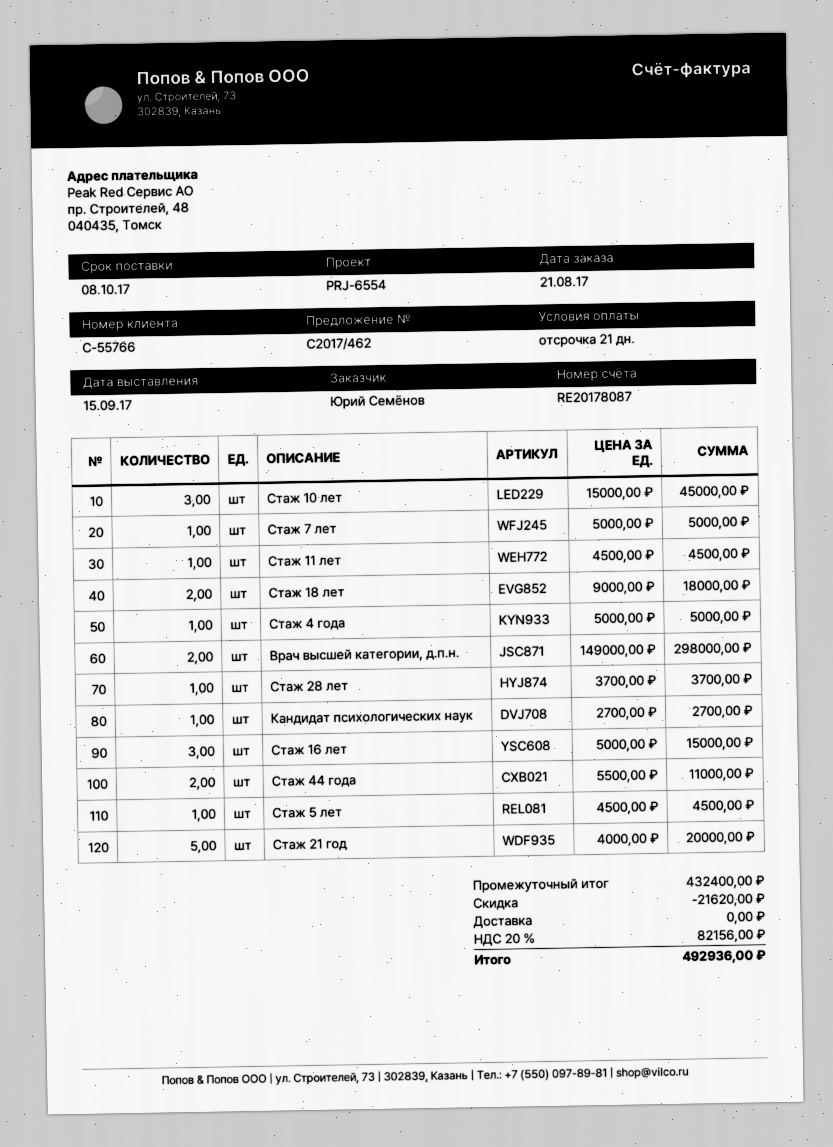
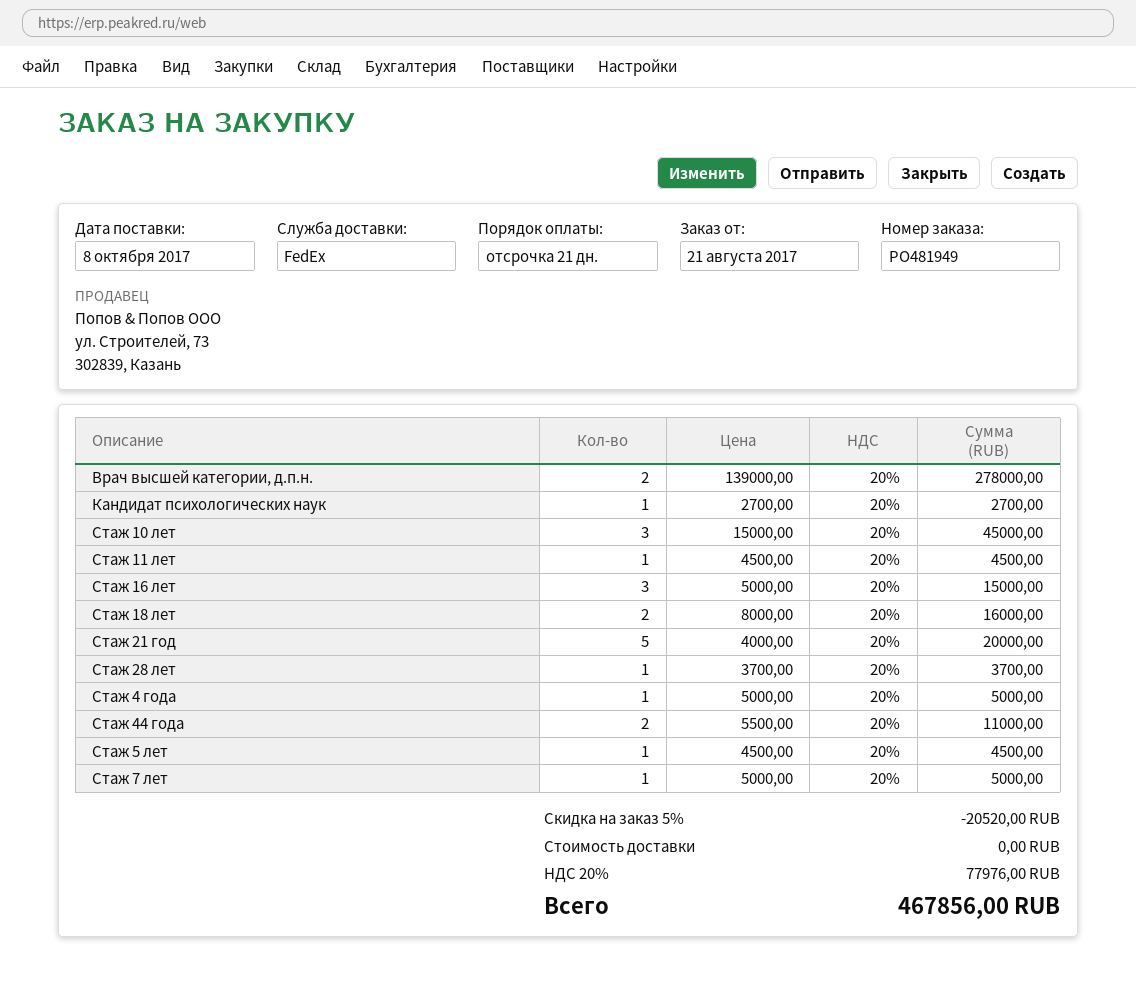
Стаж 18 лет: 2 x 9000.00 = 18000.00 -> 2 x 8000.00 = 16000.00
Врач высшей категории, д.п.н.: 2 x 149000.00 = 298000.00 -> 2 x 139000.00 = 278000.00
discount: 21620.00 -> 20520.00
tax: 20% = 82156.00 -> 20% = 77976.00
total: 492936.00 -> 467856.00

